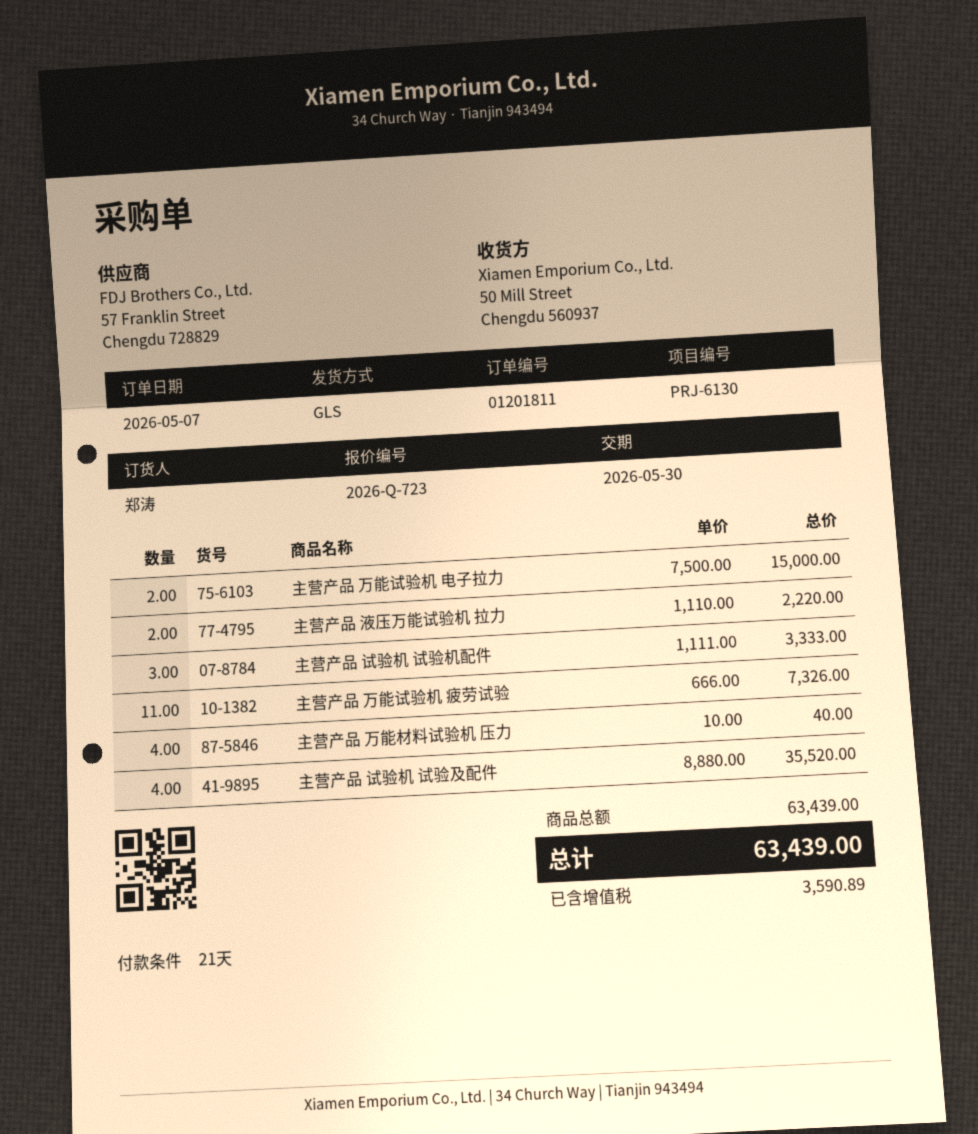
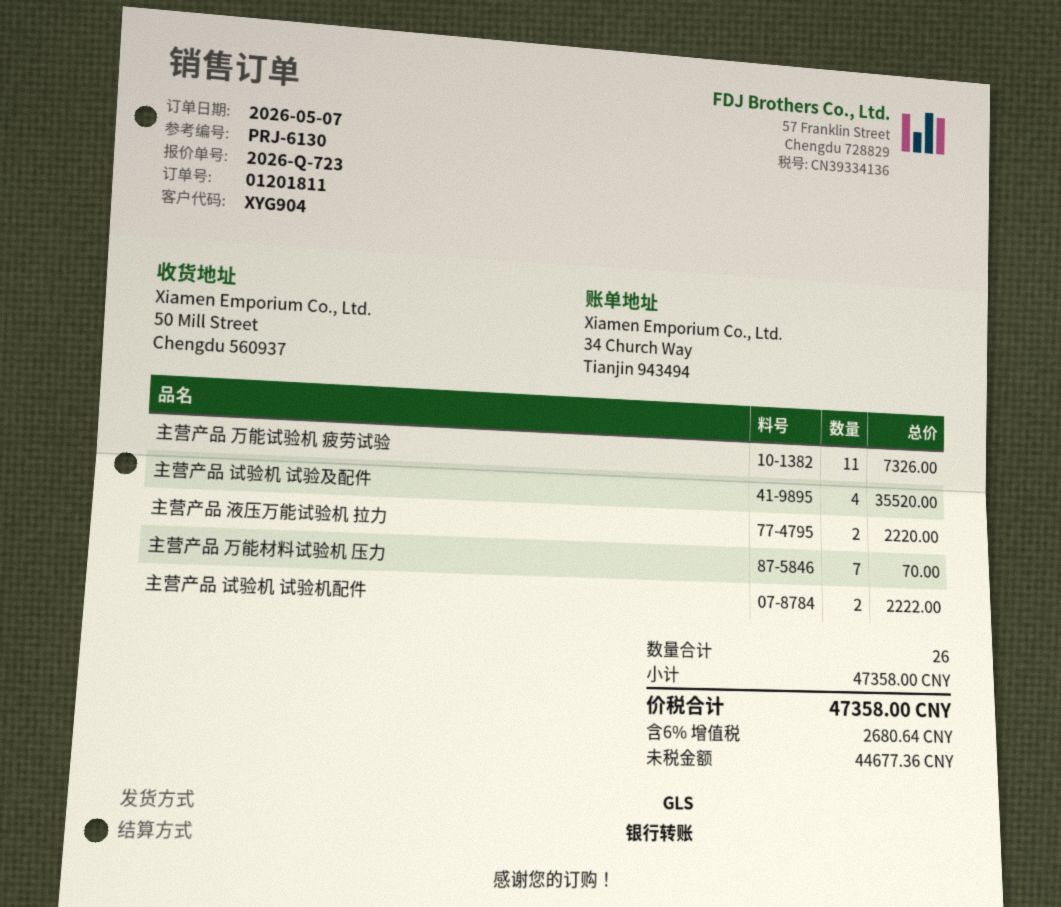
主营产品 万能试验机 电子拉力: 2 for 15000.00 -> none
主营产品 试验机 试验机配件: 3 for 3333.00 -> 2 for 2222.00
主营产品 万能材料试验机 压力: 4 for 40.00 -> 7 for 70.00
subtotal: 63439.00 -> 47358.00
tax: 3590.89 -> 2680.64
total: 63439.00 -> 47358.00

